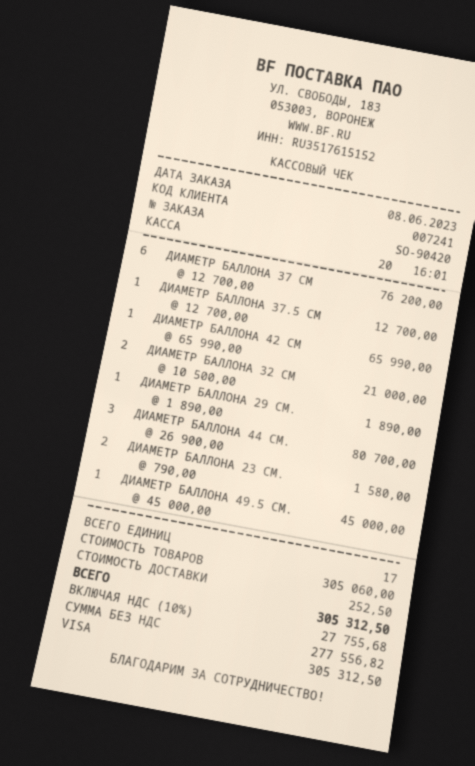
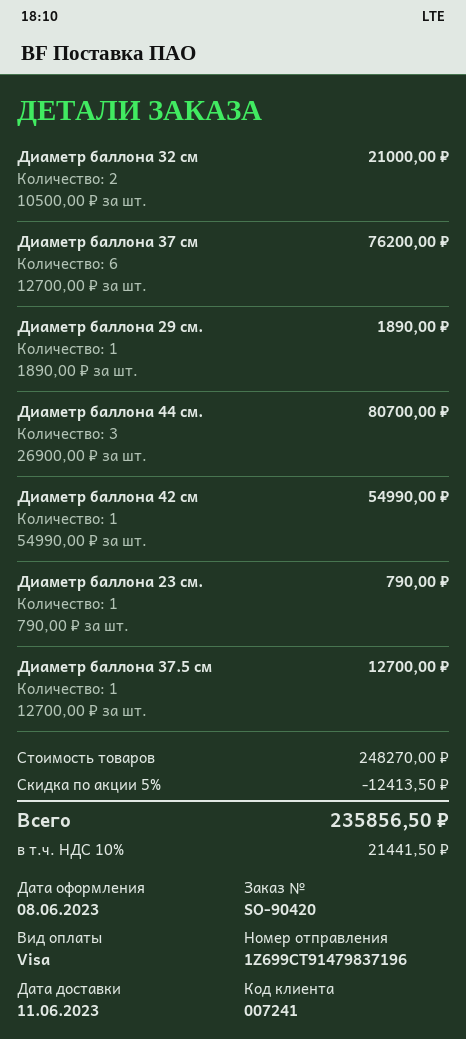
ДИАМЕТР БАЛЛОНА 42 СМ: 1 x 65990.00 = 65990.00 -> 1 x 54990.00 = 54990.00
ДИАМЕТР БАЛЛОНА 23 СМ.: 2 x 790.00 = 1580.00 -> 1 x 790.00 = 790.00
ДИАМЕТР БАЛЛОНА 49.5 СМ.: 1 x 45000.00 = 45000.00 -> none
subtotal: 305060.00 -> 248270.00
discount: none -> 5% = 12413.50
shipping: 252.50 -> none
tax: 10% = 27755.68 -> 10% = 21441.50
total: 305312.50 -> 235856.50

